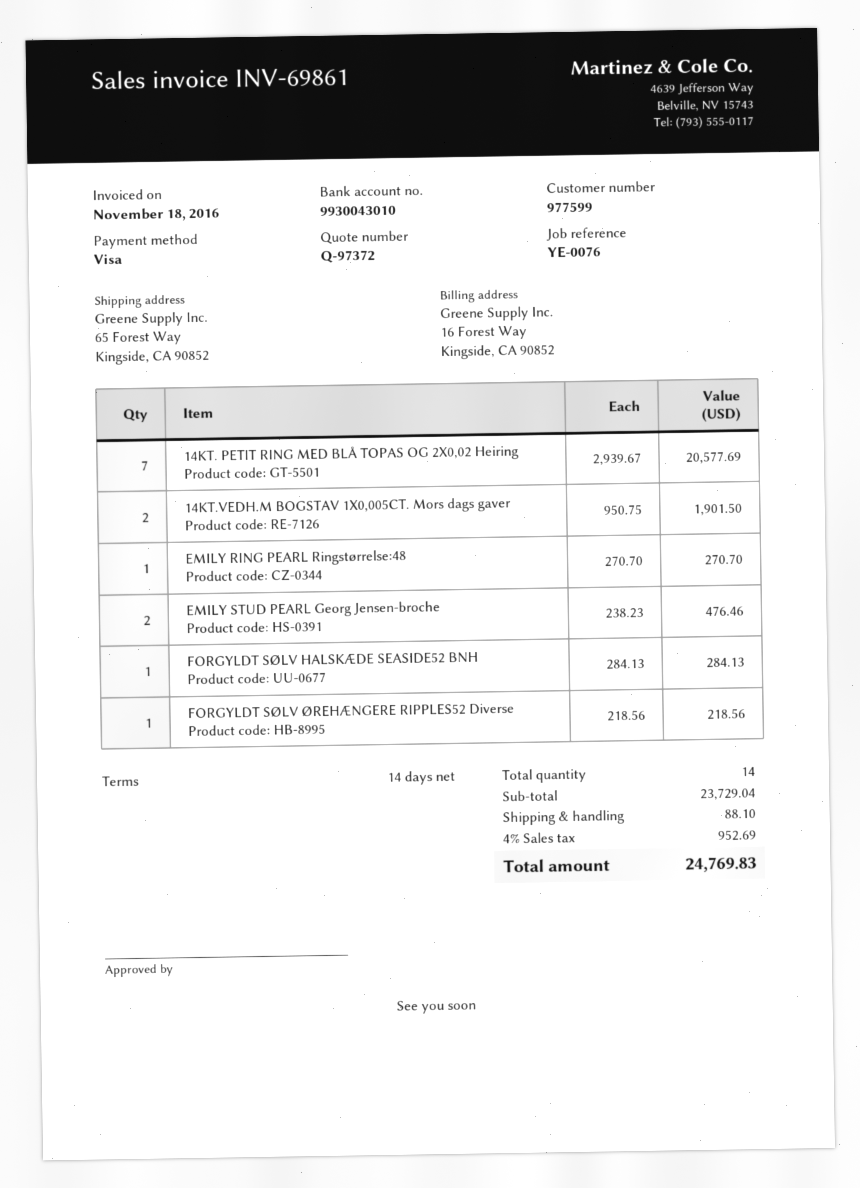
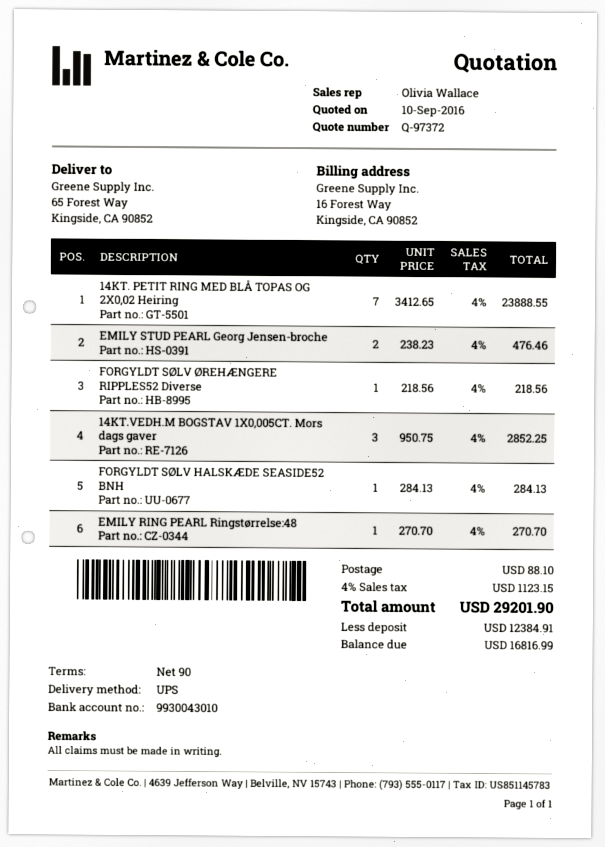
payment terms: 14 days -> 90 days
14KT. PETIT RING MED BLÅ TOPAS OG 2X0,02 Heiring: 7 x 2939.67 = 20577.69 -> 7 x 3412.65 = 23888.55
14KT.VEDH.M BOGSTAV 1X0,005CT. Mors dags gaver: 2 x 950.75 = 1901.50 -> 3 x 950.75 = 2852.25
tax: 4% = 952.69 -> 4% = 1123.15
total: 24769.83 -> 29201.90

